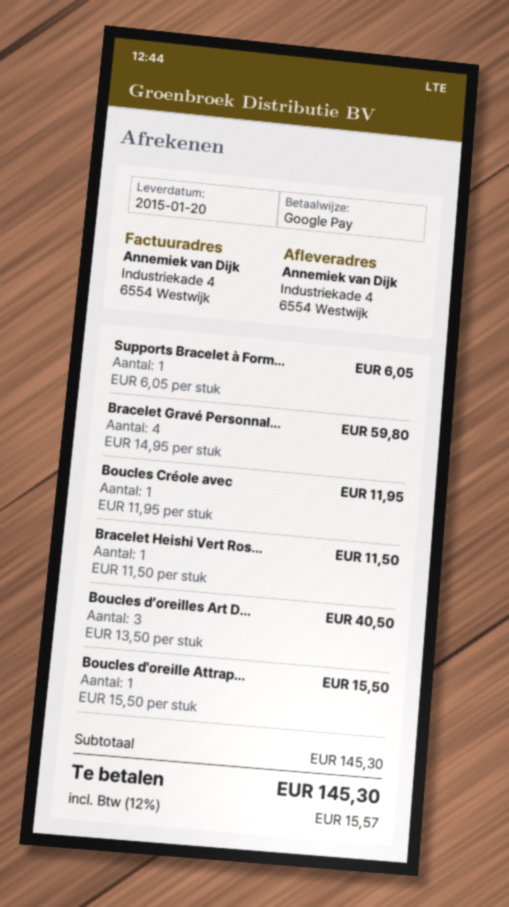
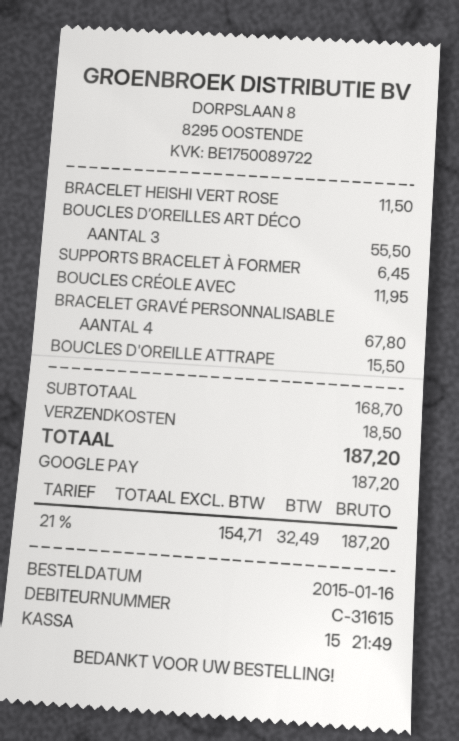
Supports Bracelet à Form...: 1 for 6.05 -> 1 for 6.45
Bracelet Gravé Personnal...: 4 for 59.80 -> 4 for 67.80
Boucles d’oreilles Art D...: 3 for 40.50 -> 3 for 55.50
subtotal: 145.30 -> 168.70
shipping: none -> 18.50
tax: 12% = 15.57 -> 21% = 32.49
total: 145.30 -> 187.20

